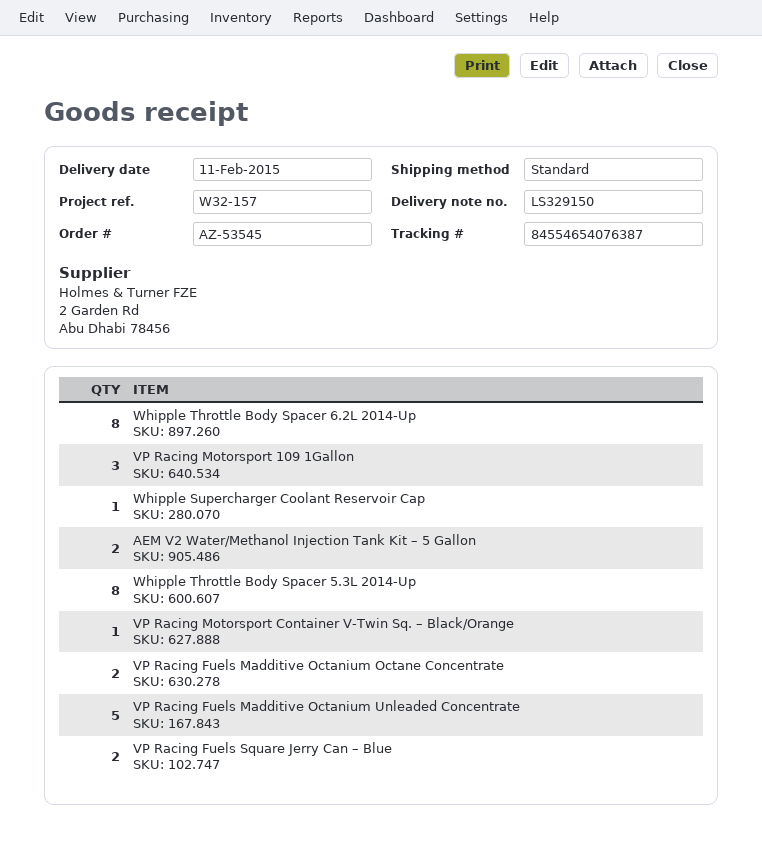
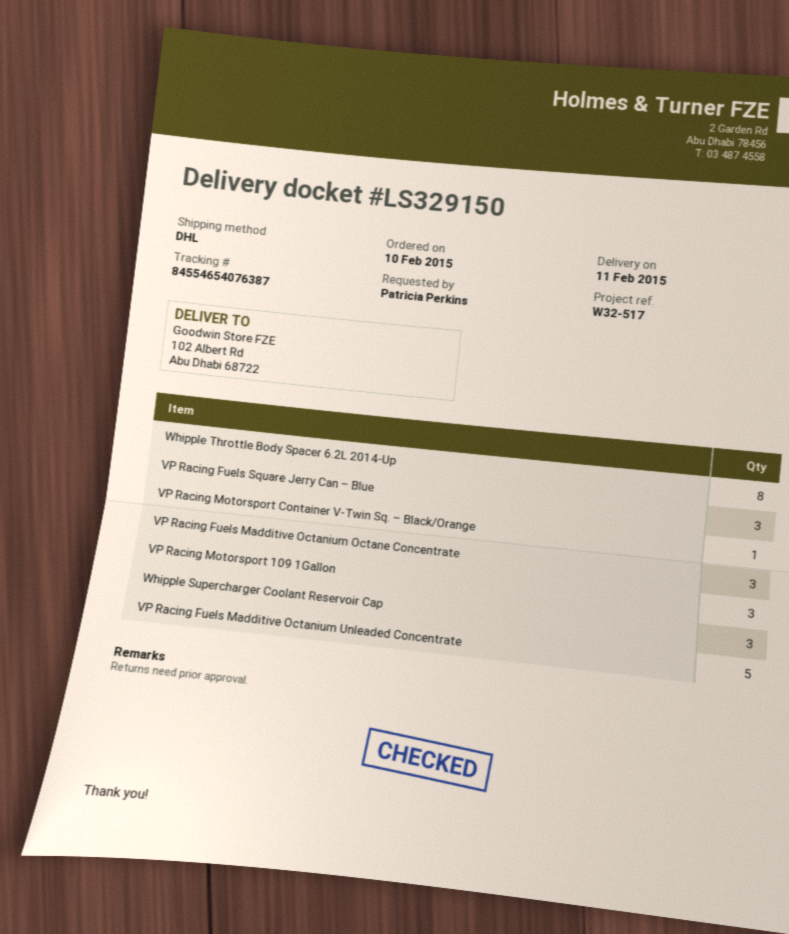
reference: W32-157 -> W32-517
shipping method: standard -> DHL
Whipple Supercharger Coolant Reservoir Cap: 1 -> 3
AEM V2 Water/Methanol Injection Tank Kit – 5 Gallon: 2 -> none
Whipple Throttle Body Spacer 5.3L 2014-Up: 8 -> none
VP Racing Fuels Madditive Octanium Octane Concentrate: 2 -> 3
VP Racing Fuels Square Jerry Can – Blue: 2 -> 3

